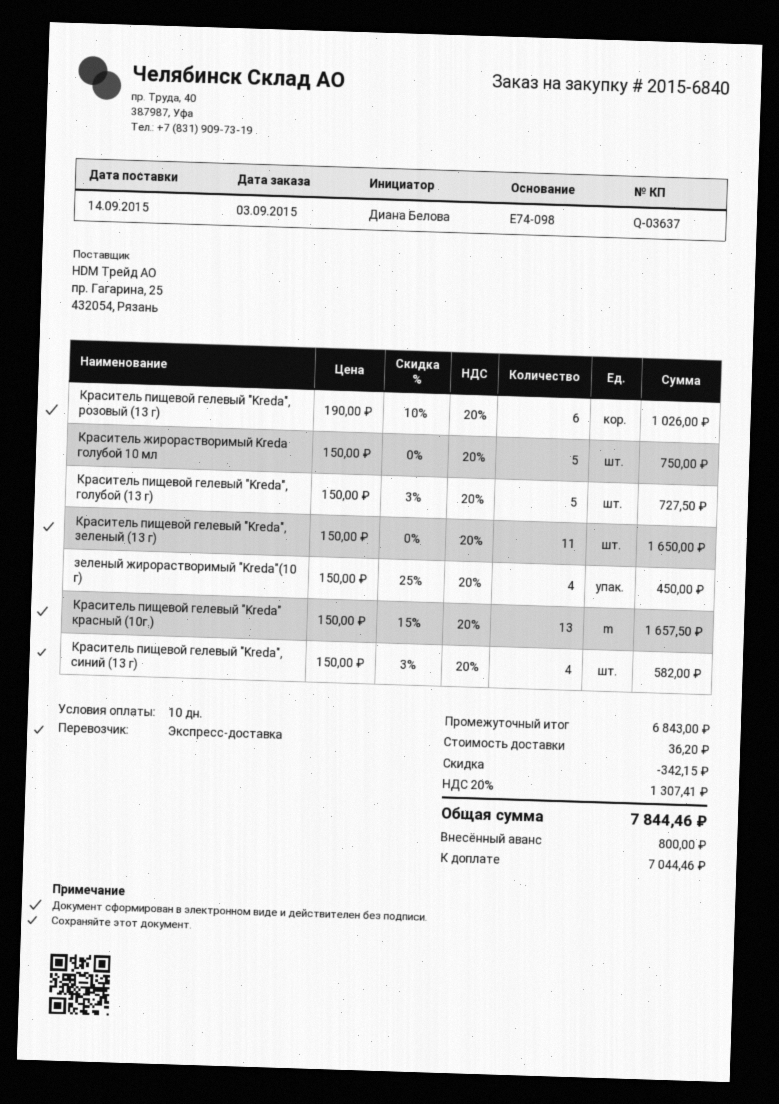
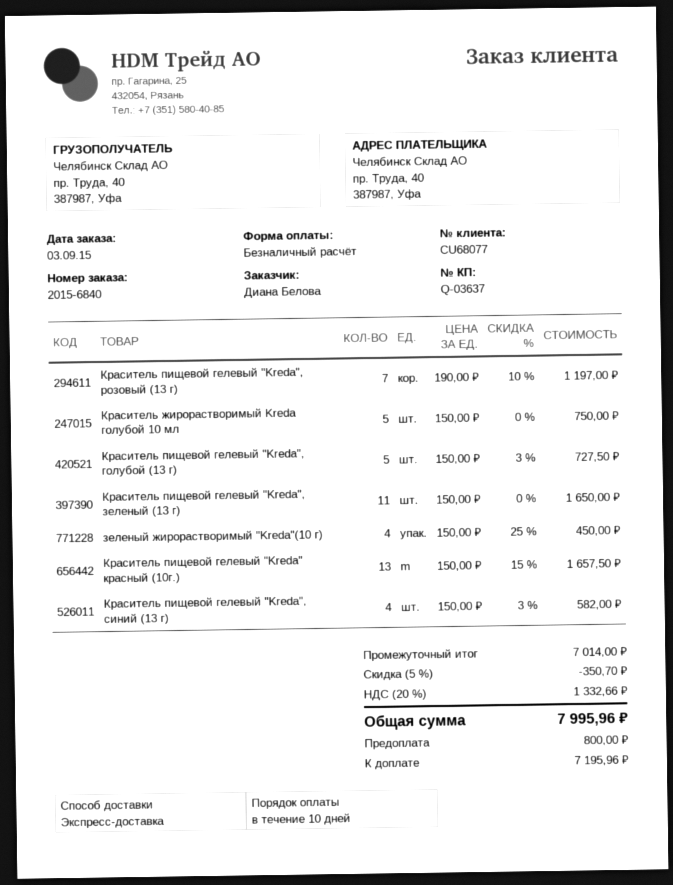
Краситель пищевой гелевый "Kreda", розовый (13 г): 6 x 190.00 - 10% = 1026.00 -> 7 x 190.00 - 10% = 1197.00
subtotal: 6843.00 -> 7014.00
discount: 342.15 -> 350.70
shipping: 36.20 -> none
tax: 20% = 1307.41 -> 20% = 1332.66
total: 7844.46 -> 7995.96
balance: 7044.46 -> 7195.96

